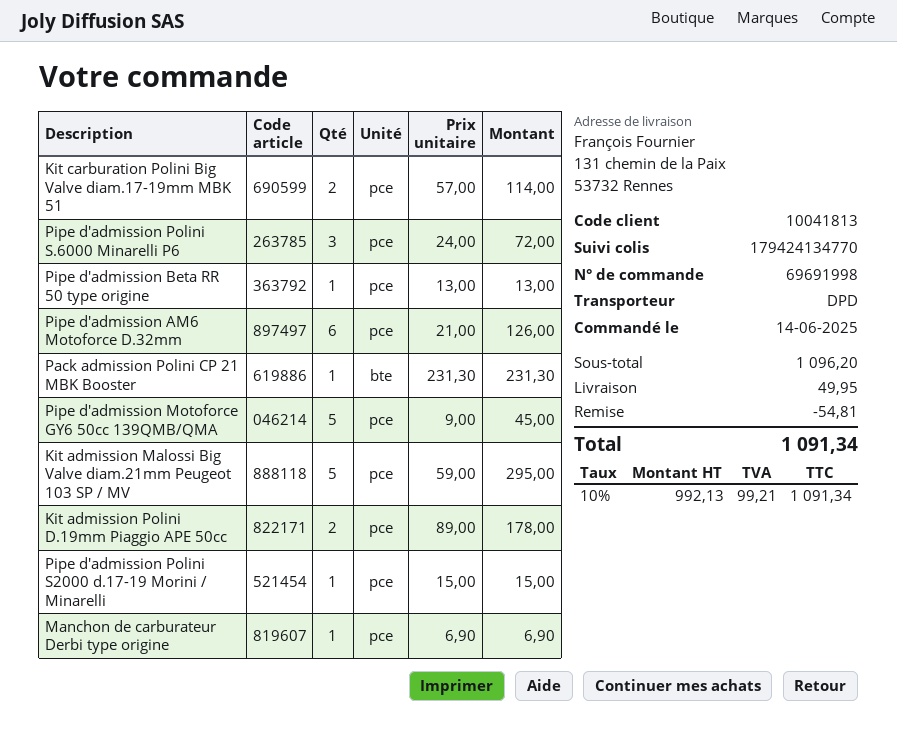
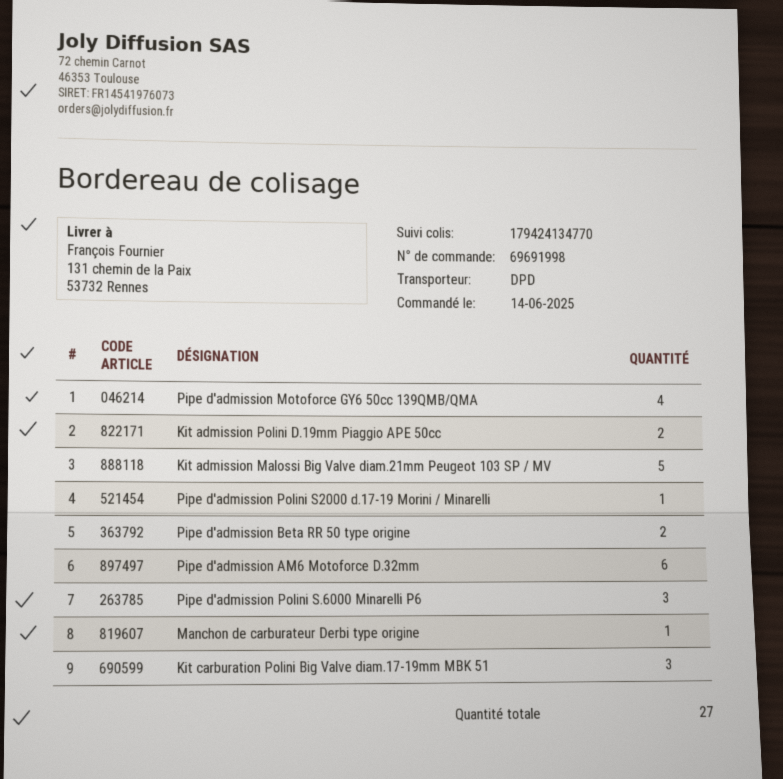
Kit carburation Polini Big Valve diam.17-19mm MBK 51: 2 -> 3
Pipe d'admission Beta RR 50 type origine: 1 -> 2
Pack admission Polini CP 21 MBK Booster: 1 -> none
Pipe d'admission Motoforce GY6 50cc 139QMB/QMA: 5 -> 4

